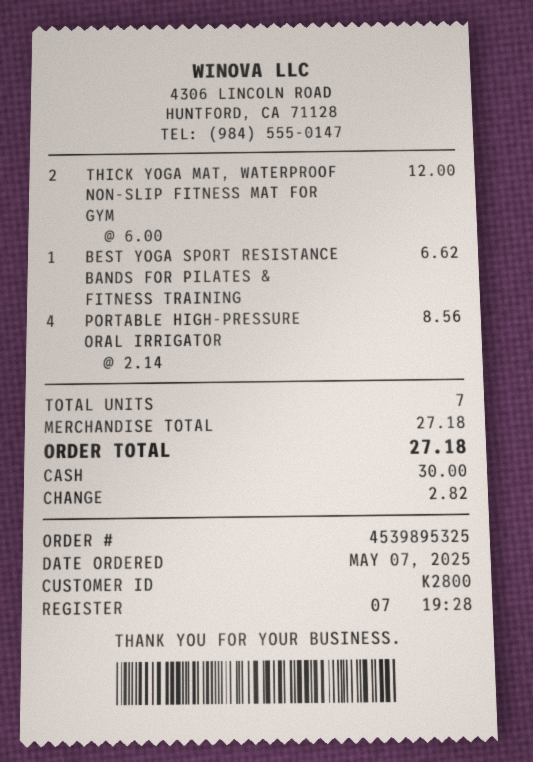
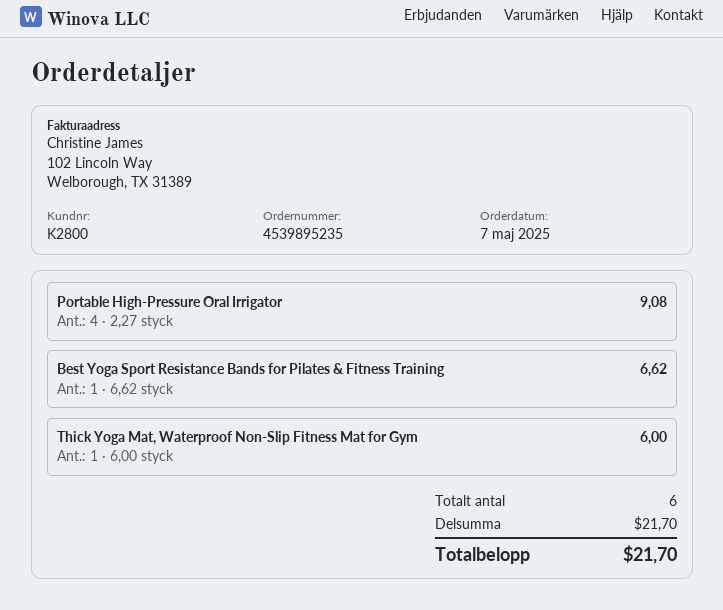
order number: 4539895325 -> 4539895235
THICK YOGA MAT, WATERPROOF NON-SLIP FITNESS MAT FOR GYM: 2 x 6.00 = 12.00 -> 1 x 6.00 = 6.00
PORTABLE HIGH-PRESSURE ORAL IRRIGATOR: 4 x 2.14 = 8.56 -> 4 x 2.27 = 9.08
total quantity: 7 -> 6
subtotal: 27.18 -> 21.70
total: 27.18 -> 21.70

